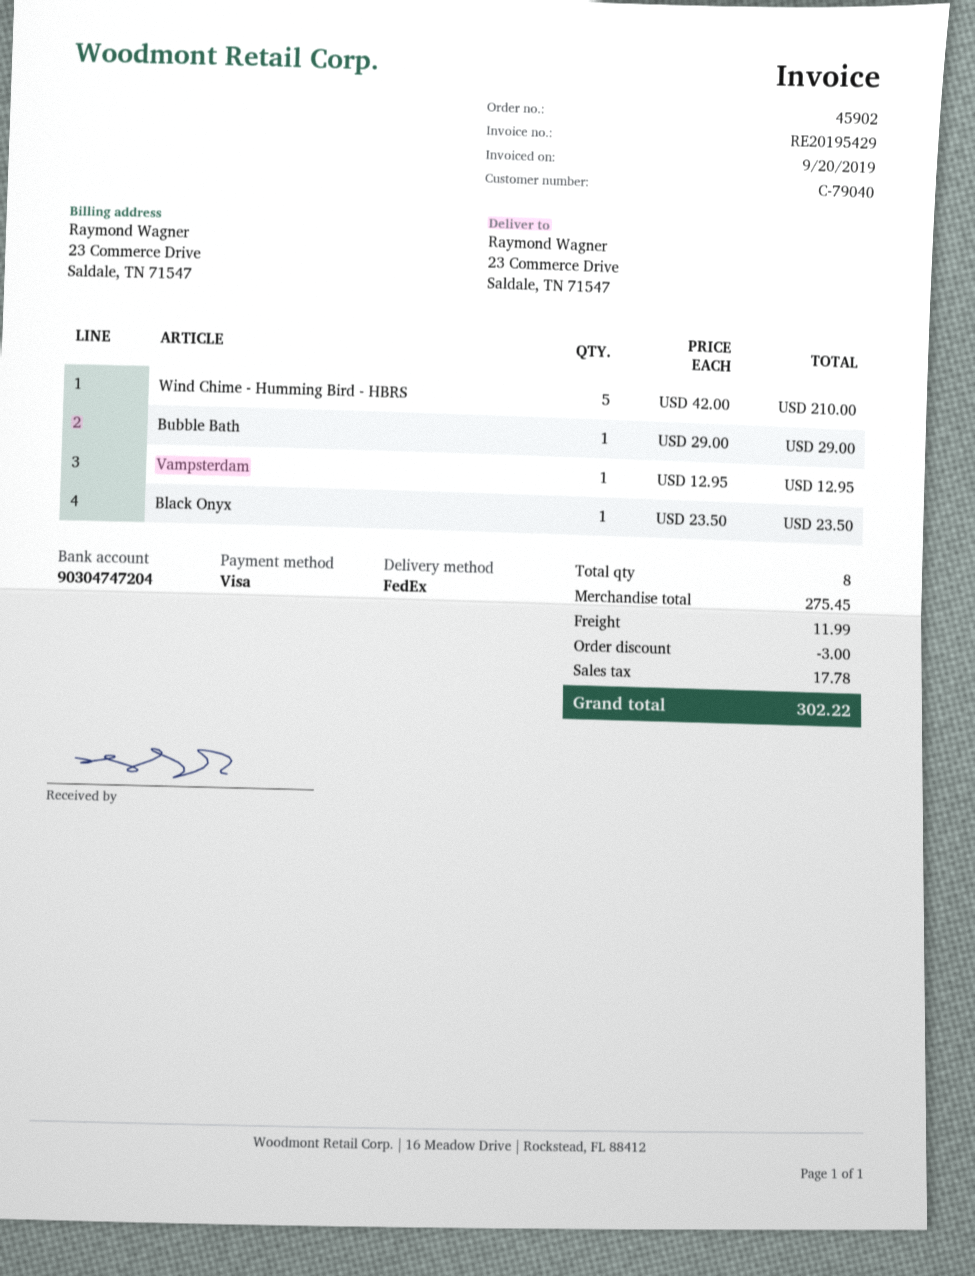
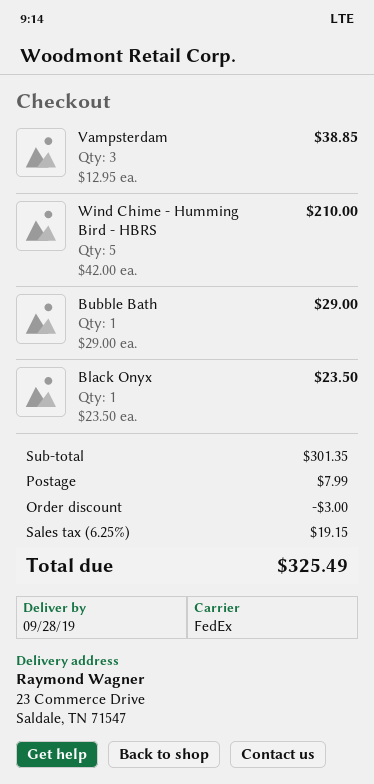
Vampsterdam: 1 x 12.95 = 12.95 -> 3 x 12.95 = 38.85
subtotal: 275.45 -> 301.35
shipping: 11.99 -> 7.99
tax: 17.78 -> 19.15
total: 302.22 -> 325.49

